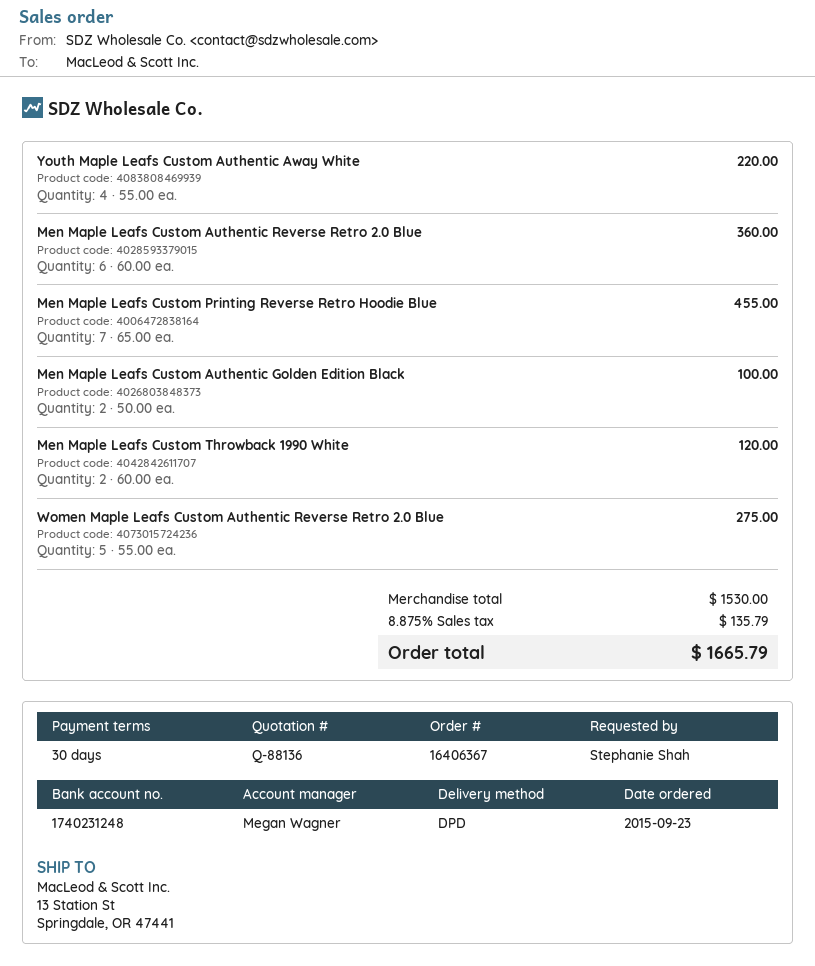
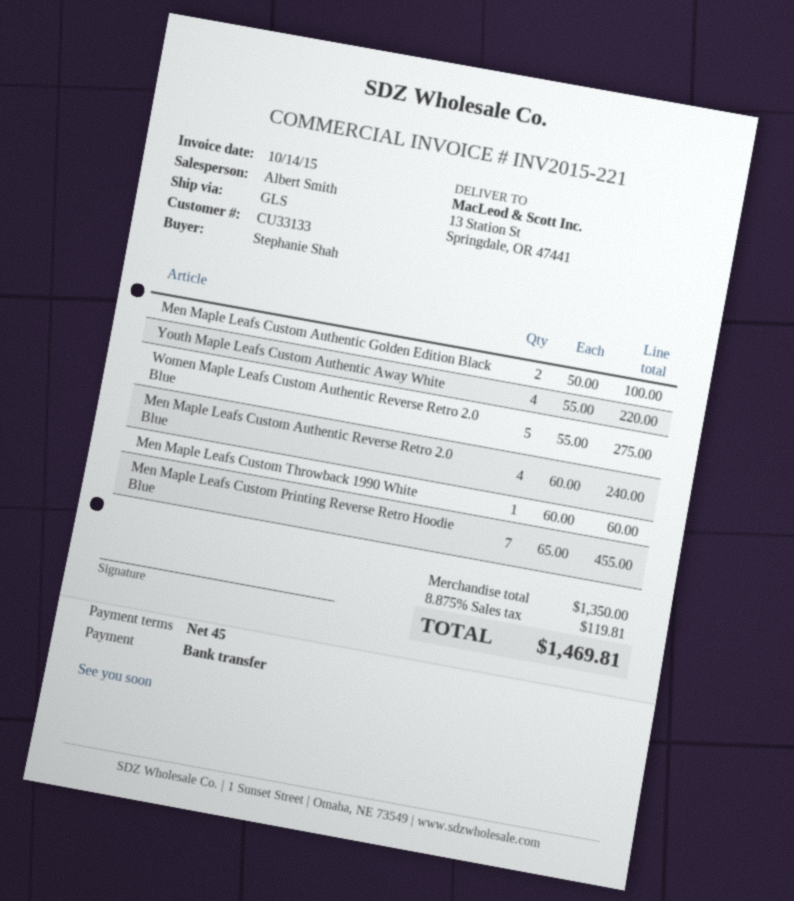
payment terms: 30 days -> 45 days
sales rep: Megan Wagner -> Albert Smith
shipping method: DPD -> GLS
Men Maple Leafs Custom Authentic Reverse Retro 2.0 Blue: 6 x 60.00 = 360.00 -> 4 x 60.00 = 240.00
Men Maple Leafs Custom Throwback 1990 White: 2 x 60.00 = 120.00 -> 1 x 60.00 = 60.00
subtotal: 1530.00 -> 1350.00
tax: 8.875% = 135.79 -> 8.875% = 119.81
total: 1665.79 -> 1469.81

